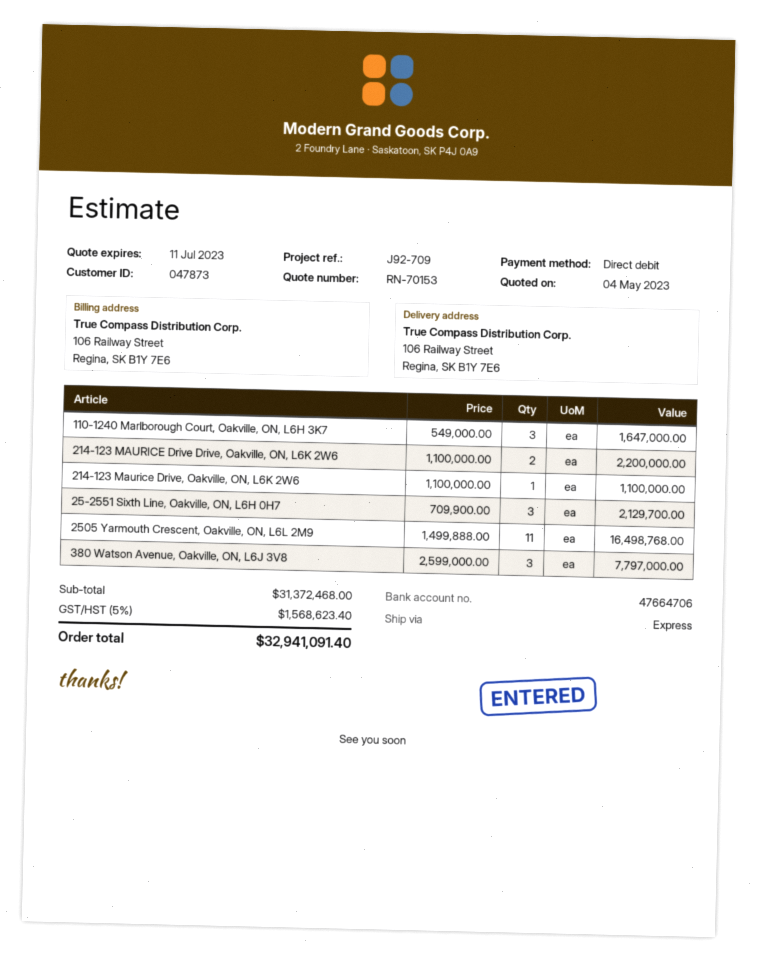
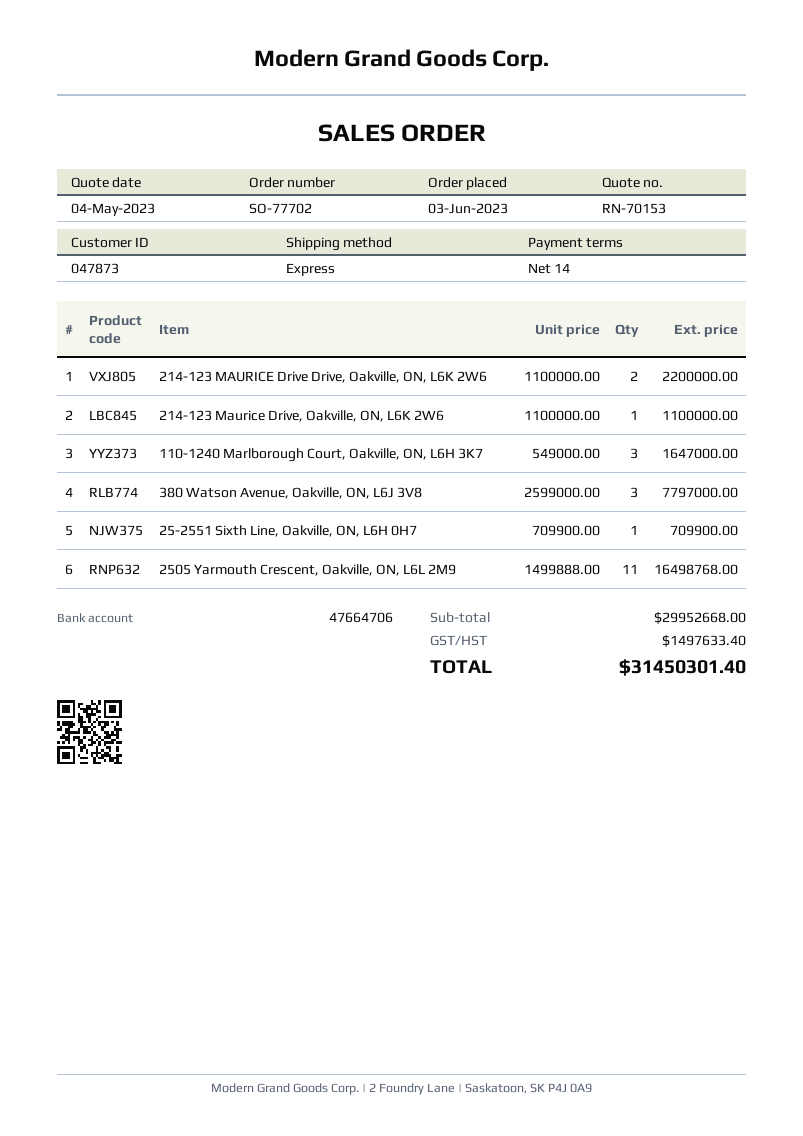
25-2551 Sixth Line, Oakville, ON, L6H 0H7: 3 x 709900.00 = 2129700.00 -> 1 x 709900.00 = 709900.00
subtotal: 31372468.00 -> 29952668.00
tax: 1568623.40 -> 1497633.40
total: 32941091.40 -> 31450301.40

